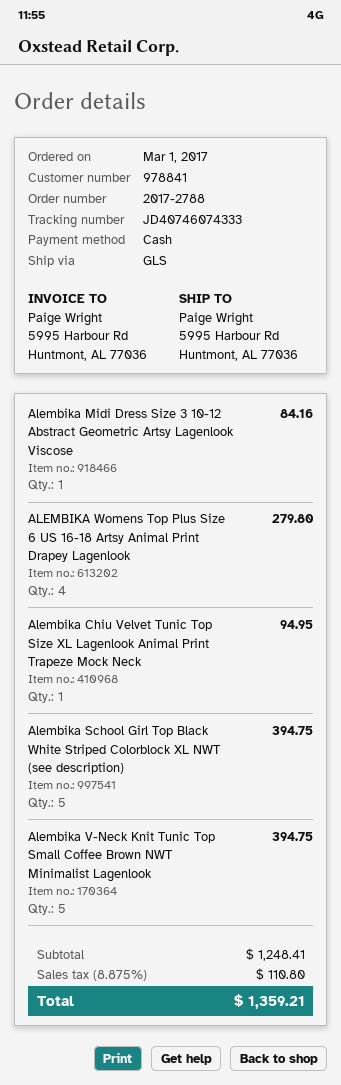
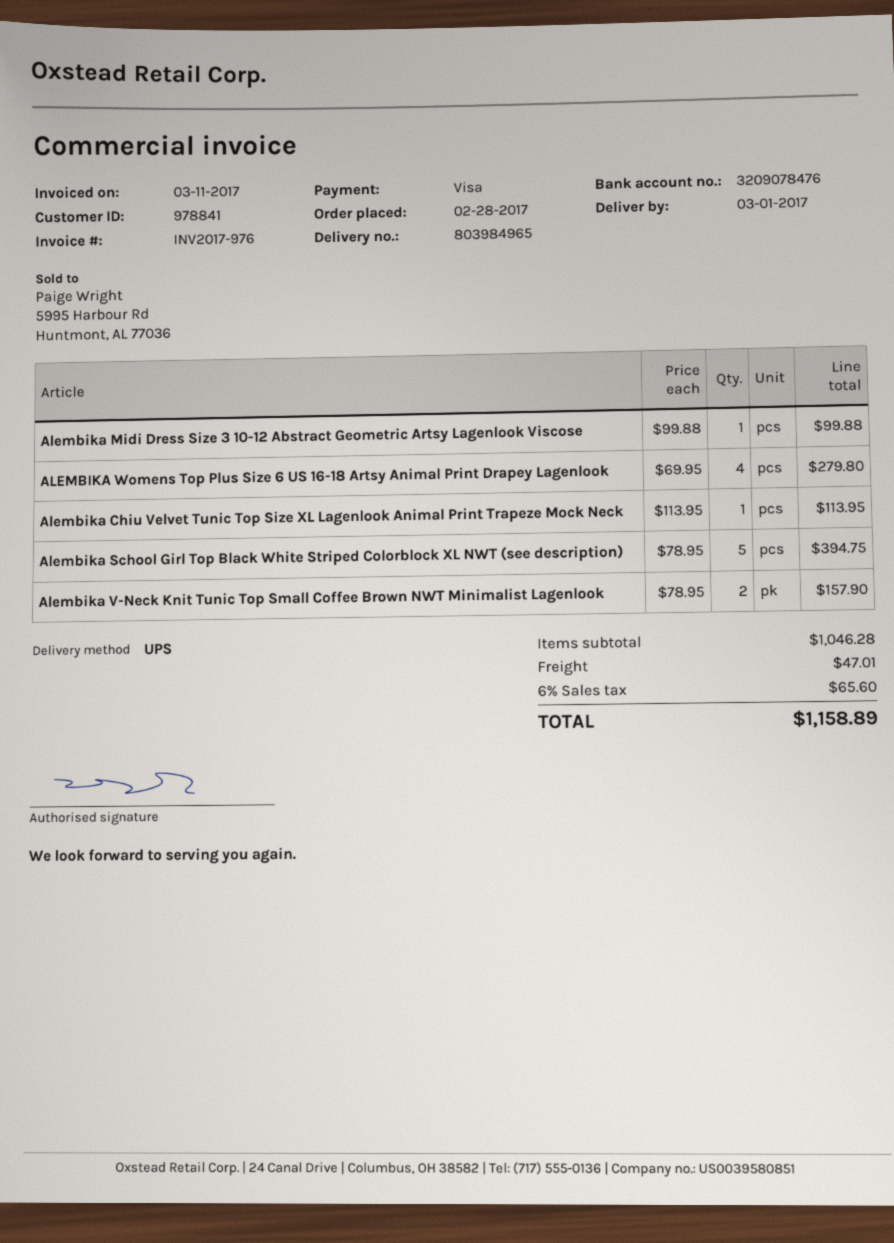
order date: 2017-03-01 -> 2017-02-28
payment method: cash -> Visa
shipping method: GLS -> UPS
Alembika Midi Dress Size 3 10-12 Abstract Geometric Artsy Lagenlook Viscose: 1 for 84.16 -> 1 for 99.88
Alembika Chiu Velvet Tunic Top Size XL Lagenlook Animal Print Trapeze Mock Neck: 1 for 94.95 -> 1 for 113.95
Alembika V-Neck Knit Tunic Top Small Coffee Brown NWT Minimalist Lagenlook: 5 for 394.75 -> 2 for 157.90
subtotal: 1248.41 -> 1046.28
shipping: none -> 47.01
tax: 8.875% = 110.80 -> 6% = 65.60
total: 1359.21 -> 1158.89

